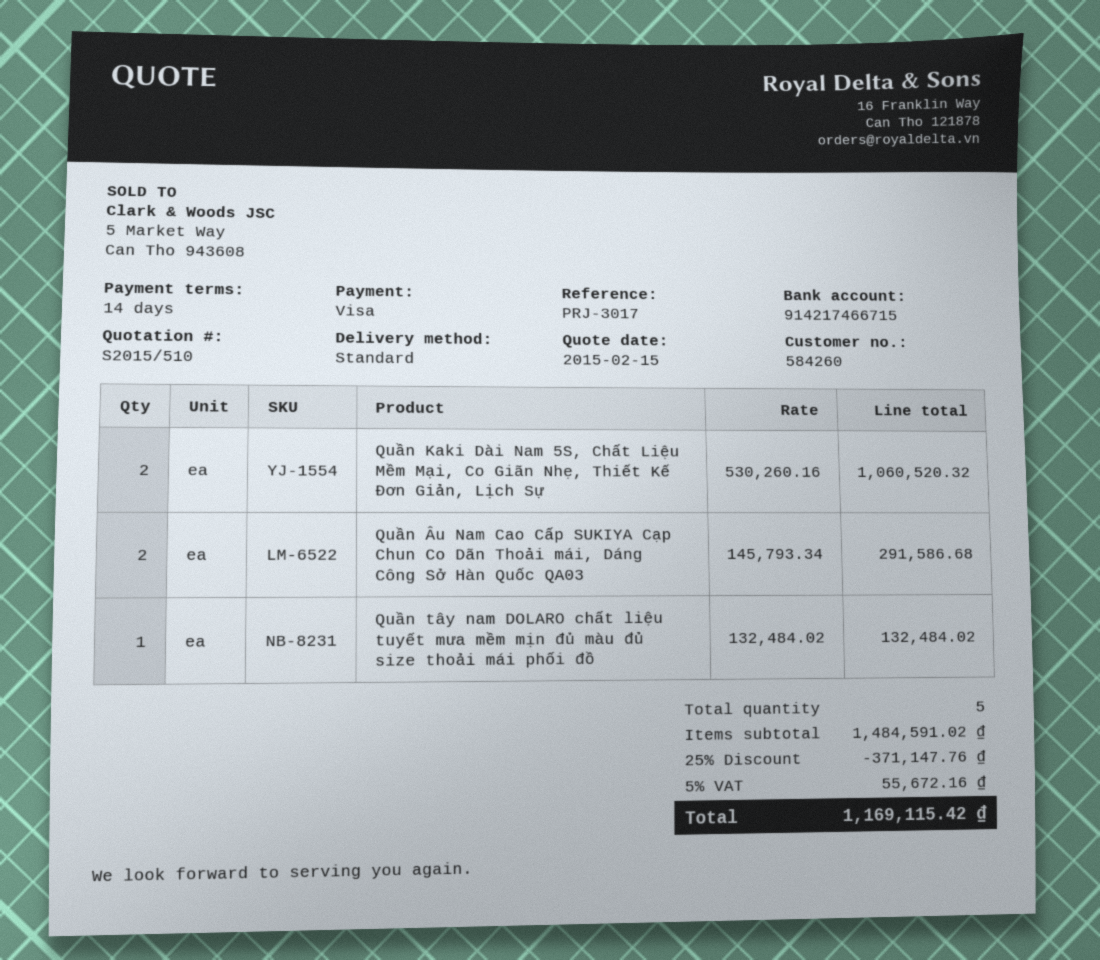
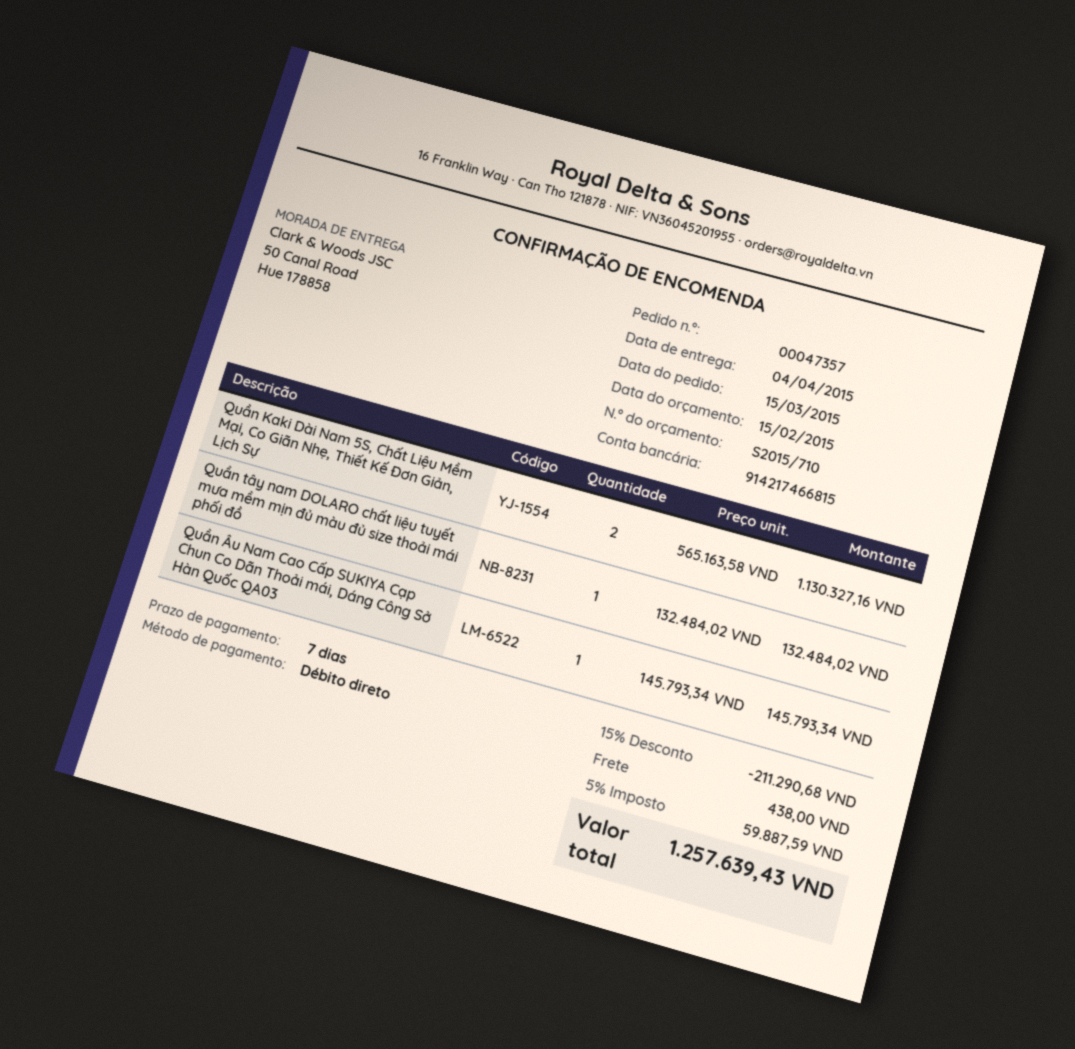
quote number: S2015/510 -> S2015/710
payment terms: 14 days -> 7 days
payment method: Visa -> direct debit
bank account: 914217466715 -> 914217466815
Quần Kaki Dài Nam 5S, Chất Liệu Mềm Mại, Co Giãn Nhẹ, Thiết Kế Đơn Giản, Lịch Sự: 2 x 530260.16 = 1060520.32 -> 2 x 565163.58 = 1130327.16
Quần Âu Nam Cao Cấp SUKIYA Cạp Chun Co Dãn Thoải mái, Dáng Công Sở Hàn Quốc QA03: 2 x 145793.34 = 291586.68 -> 1 x 145793.34 = 145793.34
discount: 25% = 371147.76 -> 15% = 211290.68
shipping: none -> 438.00
tax: 5% = 55672.16 -> 5% = 59887.59
total: 1169115.42 -> 1257639.43

